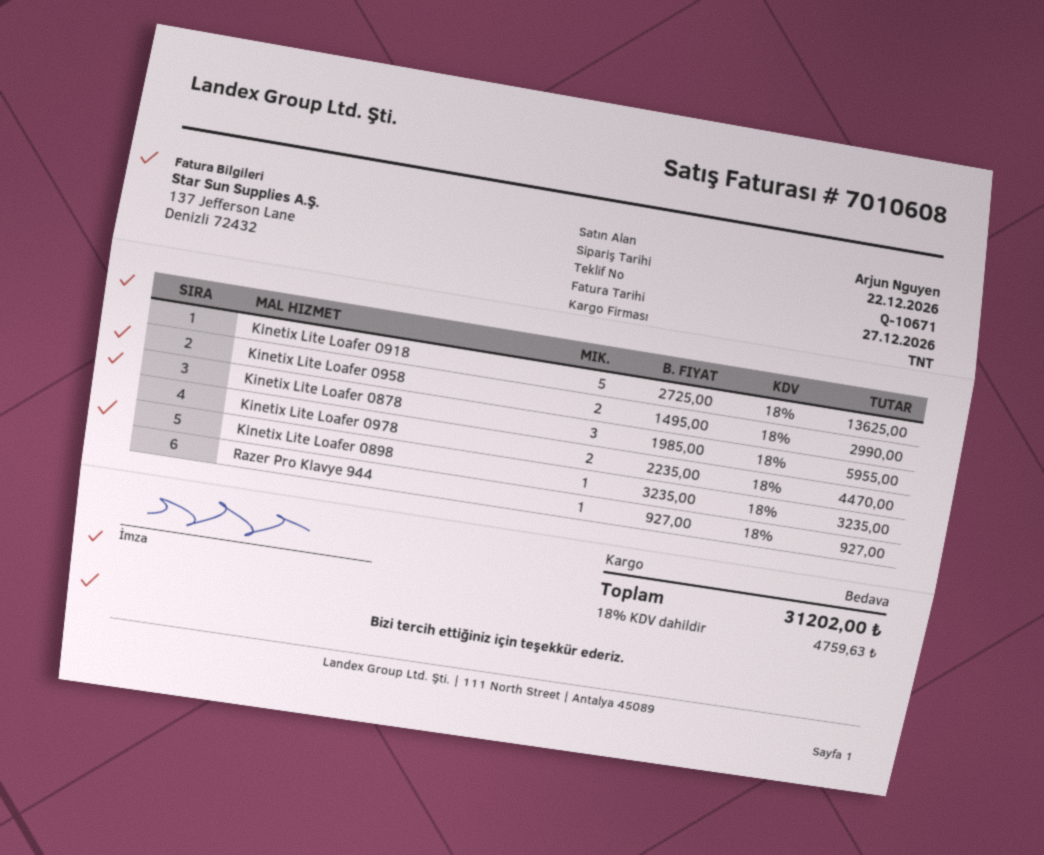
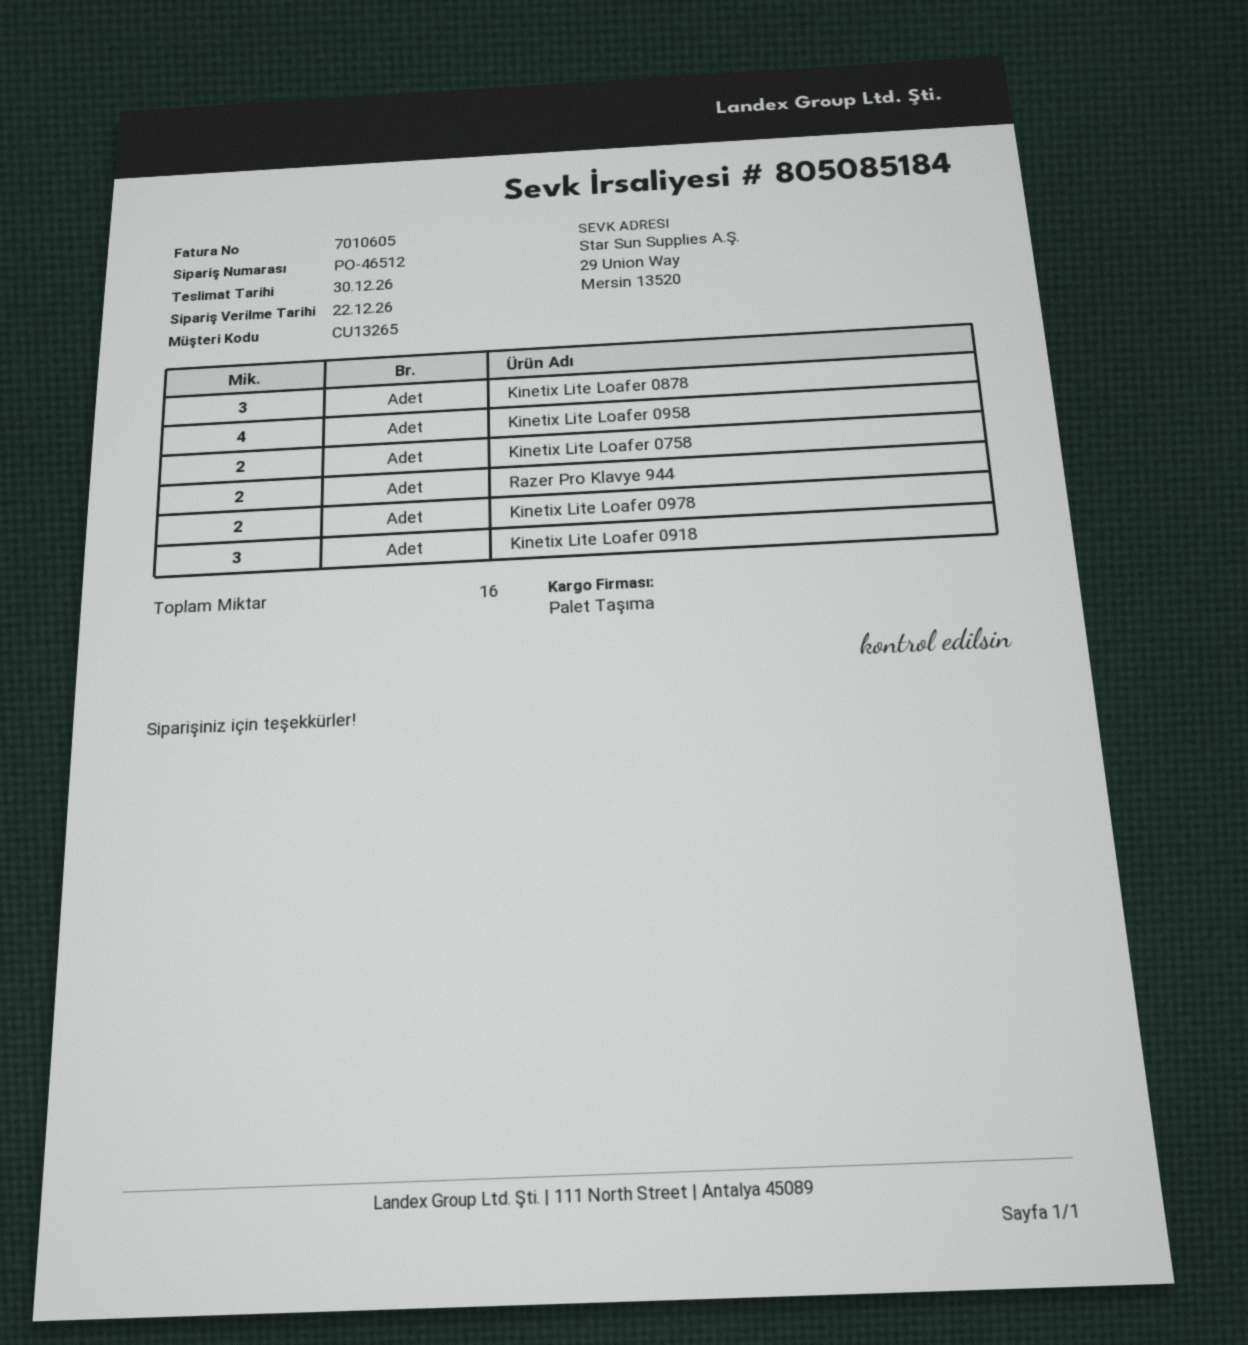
invoice number: 7010608 -> 7010605
shipping method: TNT -> pallet freight
Kinetix Lite Loafer 0918: 5 -> 3
Kinetix Lite Loafer 0958: 2 -> 4
Kinetix Lite Loafer 0898: 1 -> none
Razer Pro Klavye 944: 1 -> 2
Kinetix Lite Loafer 0758: none -> 2

